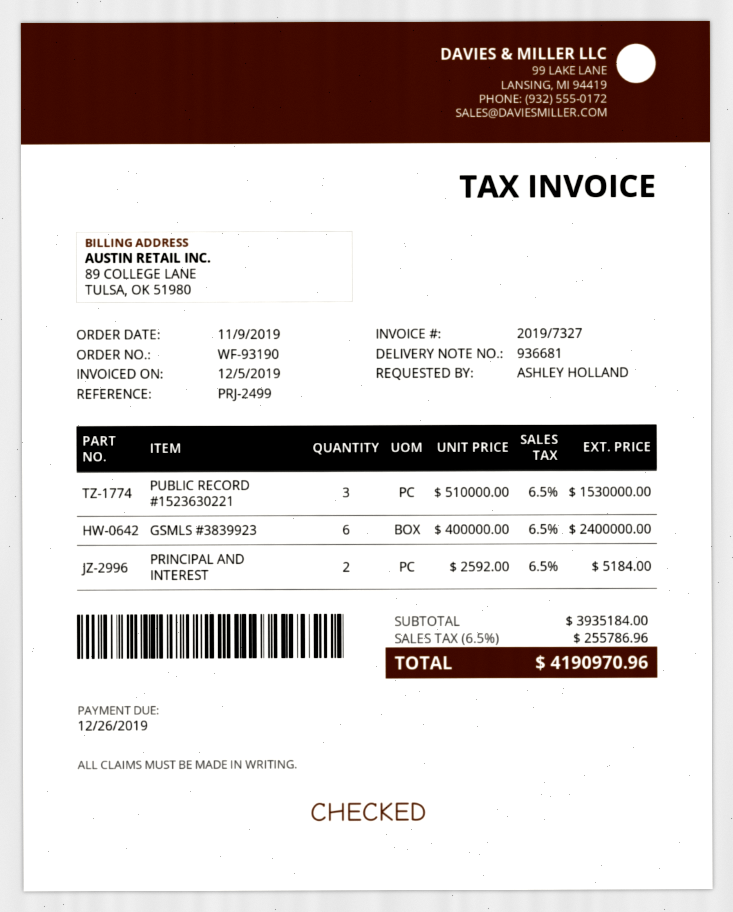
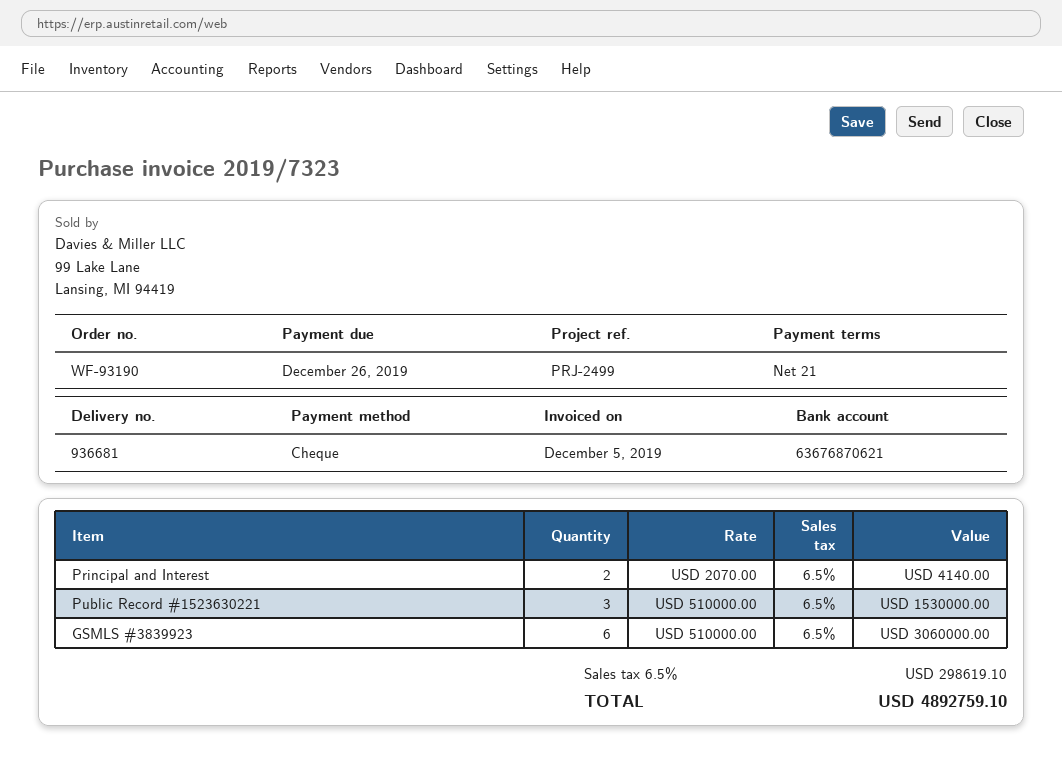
invoice number: 2019/7327 -> 2019/7323
GSMLS #3839923: 6 x 400000.00 = 2400000.00 -> 6 x 510000.00 = 3060000.00
PRINCIPAL AND INTEREST: 2 x 2592.00 = 5184.00 -> 2 x 2070.00 = 4140.00
tax: 6.5% = 255786.96 -> 6.5% = 298619.10
total: 4190970.96 -> 4892759.10

